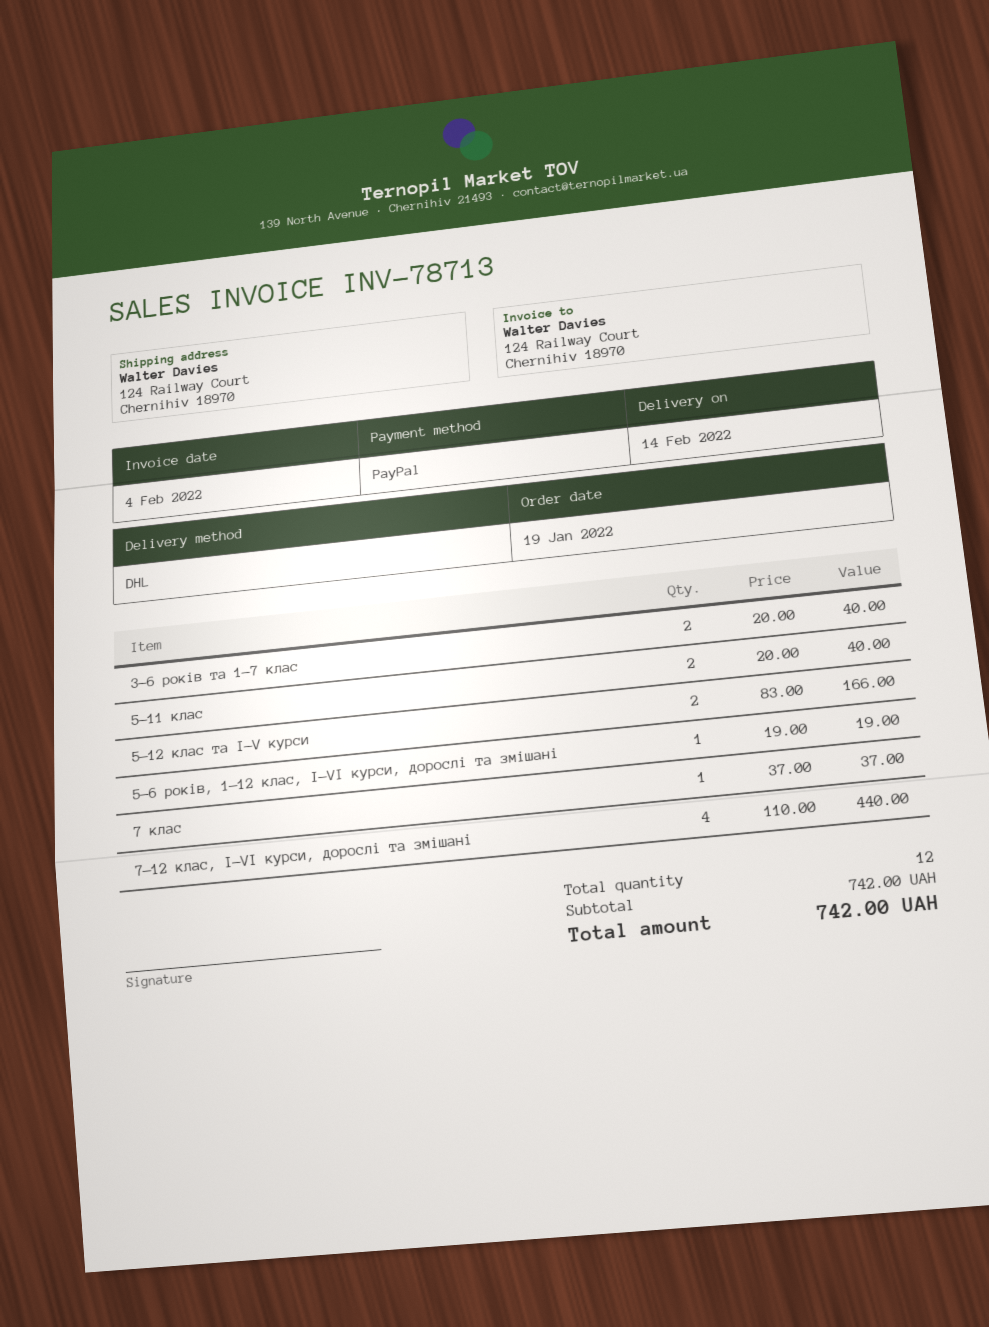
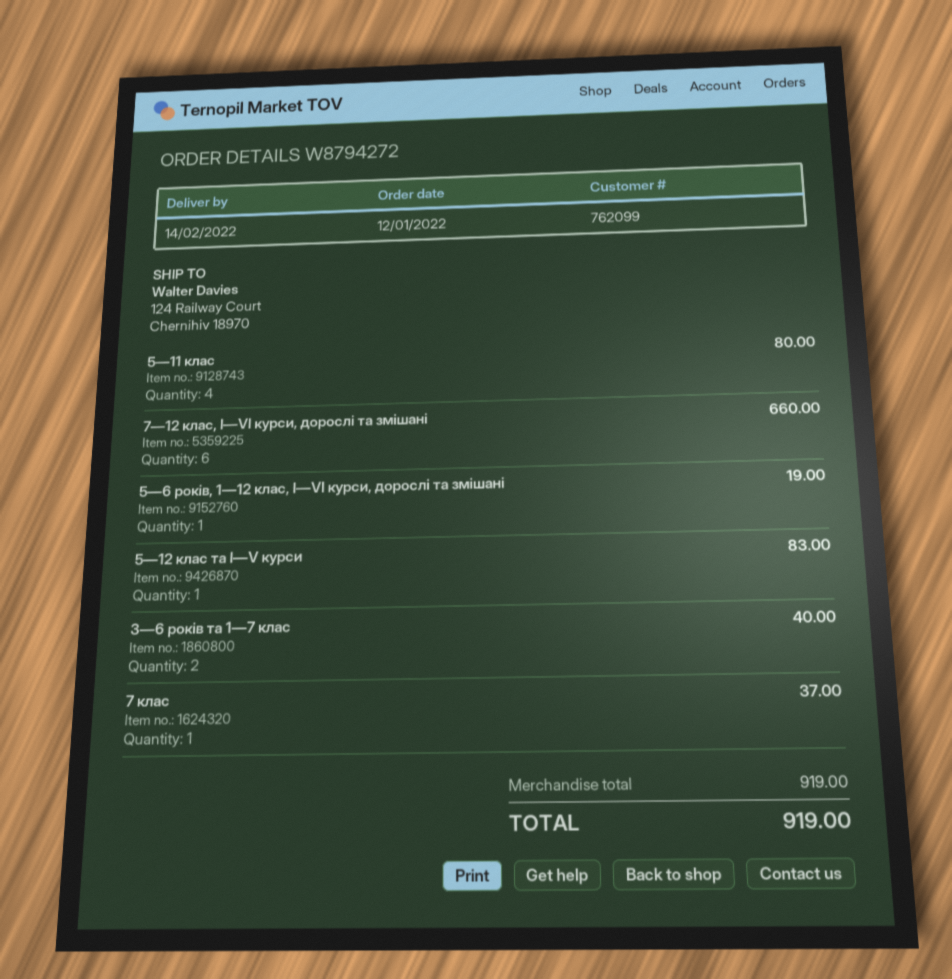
order date: 2022-01-19 -> 2022-01-12
5—11 клас: 2 for 40.00 -> 4 for 80.00
5—12 клас та I—V курси: 2 for 166.00 -> 1 for 83.00
7—12 клас, I—VI курси, дорослі та змішані: 4 for 440.00 -> 6 for 660.00
subtotal: 742.00 -> 919.00
total: 742.00 -> 919.00

